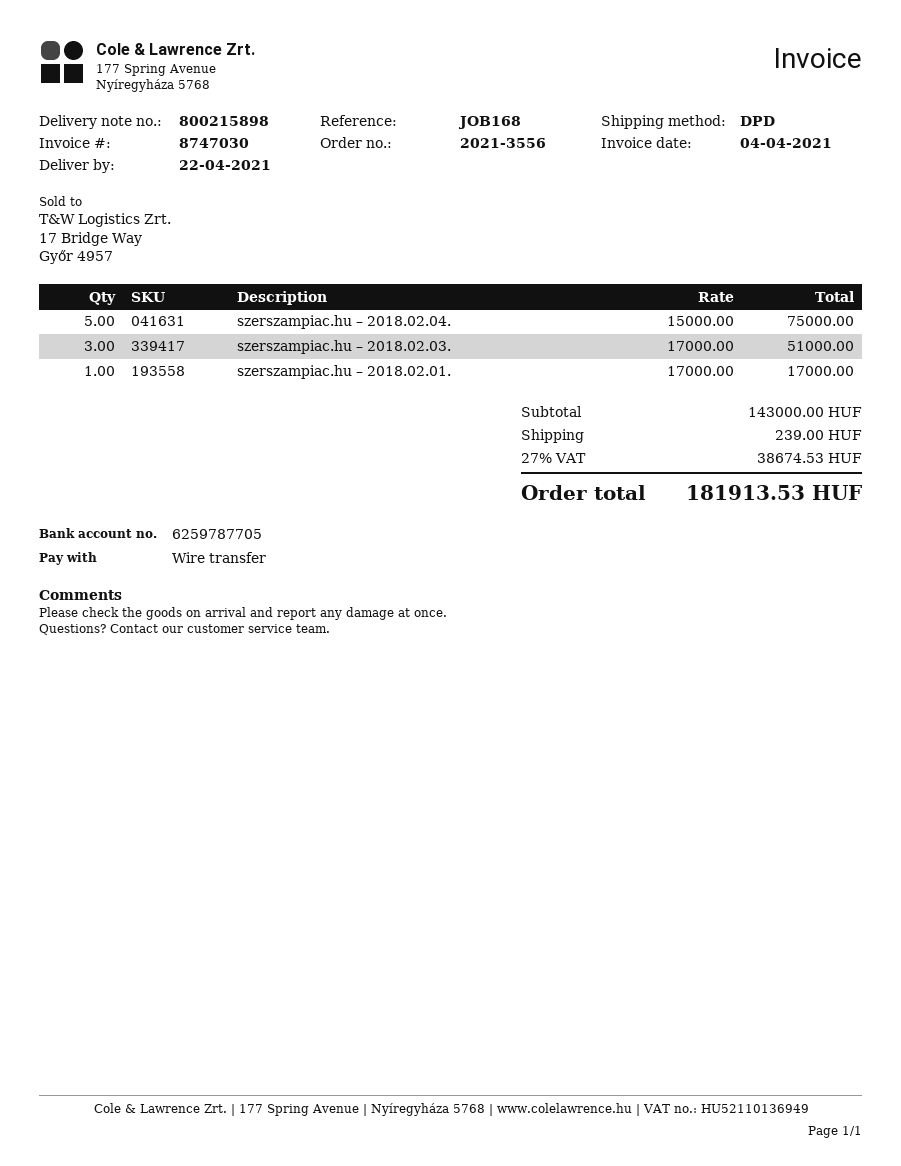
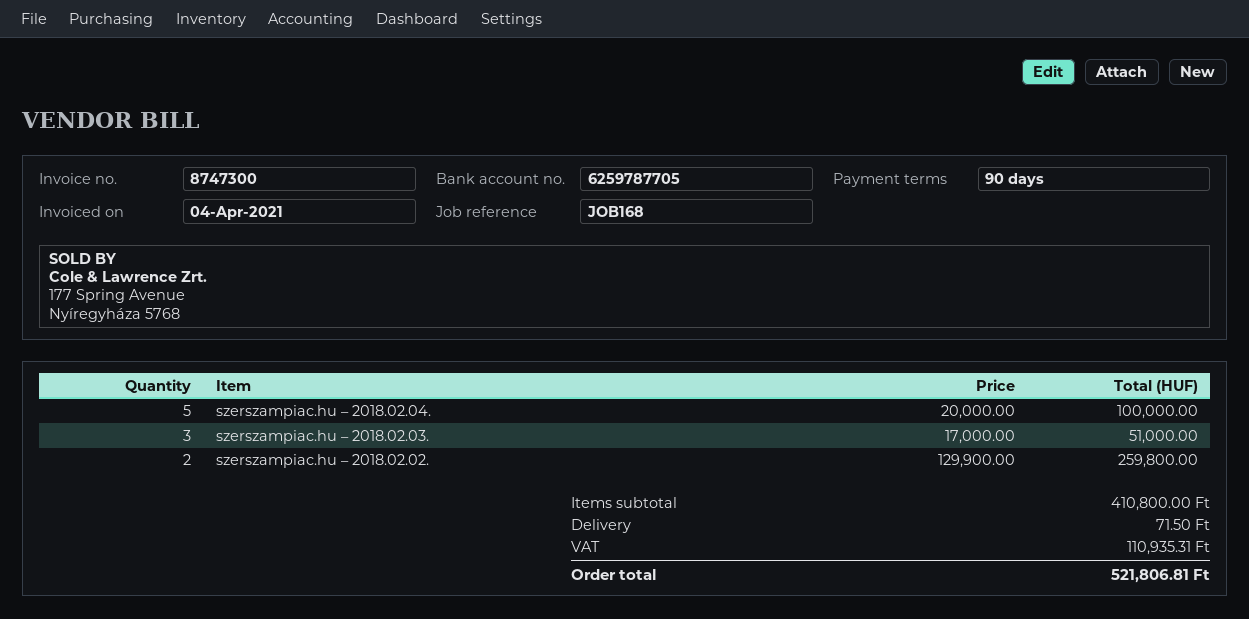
invoice number: 8747030 -> 8747300
szerszampiac.hu – 2018.02.04.: 5 x 15000.00 = 75000.00 -> 5 x 20000.00 = 100000.00
szerszampiac.hu – 2018.02.01.: 1 x 17000.00 = 17000.00 -> none
szerszampiac.hu – 2018.02.02.: none -> 2 x 129900.00 = 259800.00
subtotal: 143000.00 -> 410800.00
shipping: 239.00 -> 71.50
tax: 38674.53 -> 110935.31
total: 181913.53 -> 521806.81

